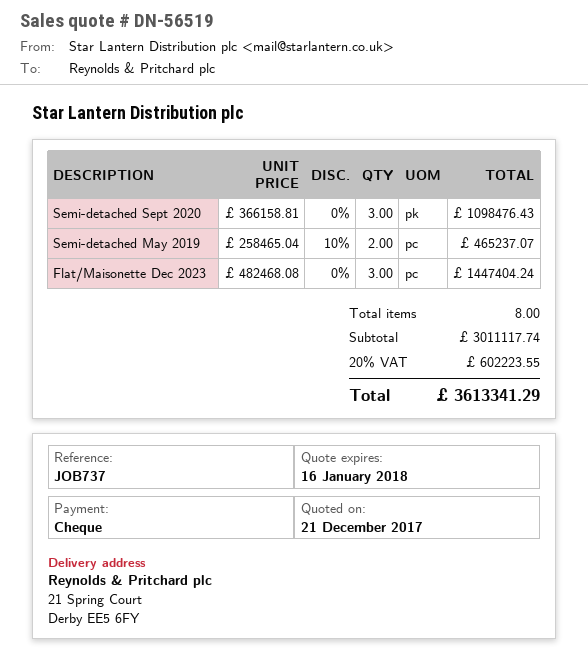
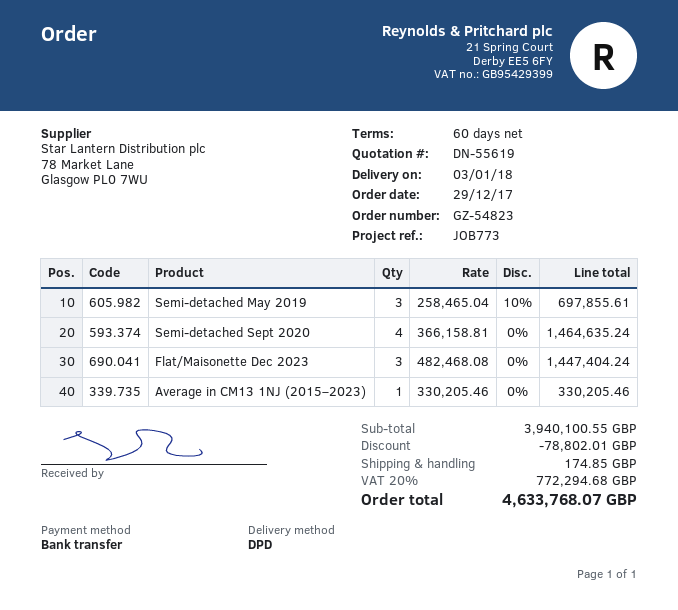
quote number: DN-56519 -> DN-55619
reference: JOB737 -> JOB773
payment method: cheque -> bank transfer
Semi-detached Sept 2020: 3 x 366158.81 = 1098476.43 -> 4 x 366158.81 = 1464635.24
Semi-detached May 2019: 2 x 258465.04 - 10% = 465237.07 -> 3 x 258465.04 - 10% = 697855.61
Average in CM13 1NJ (2015–2023): none -> 1 x 330205.46 = 330205.46
subtotal: 3011117.74 -> 3940100.55
discount: none -> 78802.01
shipping: none -> 174.85
tax: 20% = 602223.55 -> 20% = 772294.68
total: 3613341.29 -> 4633768.07

